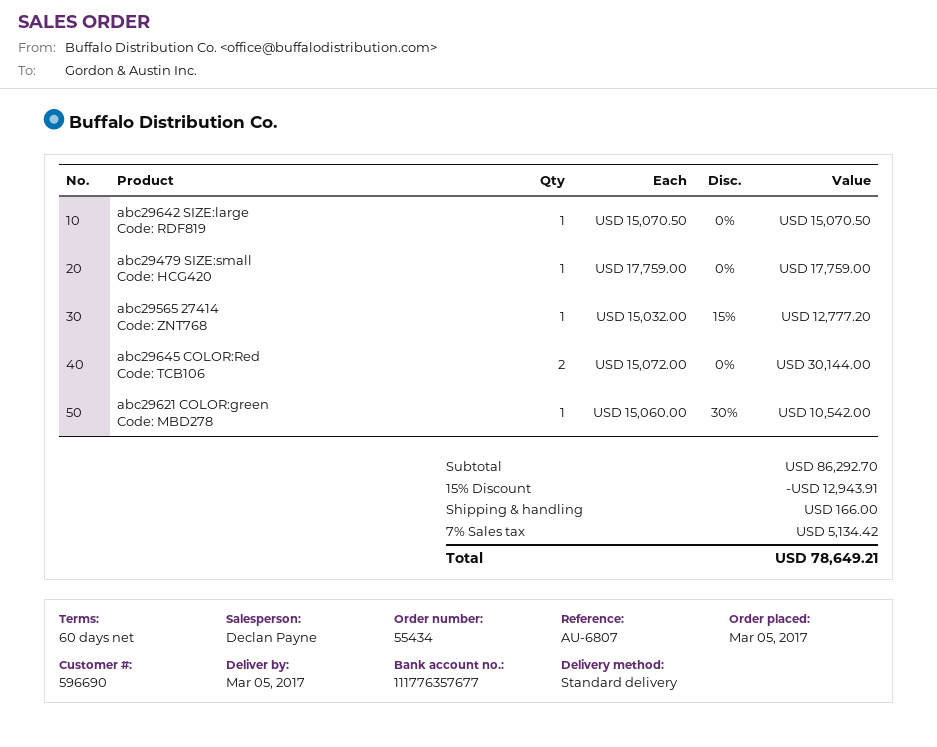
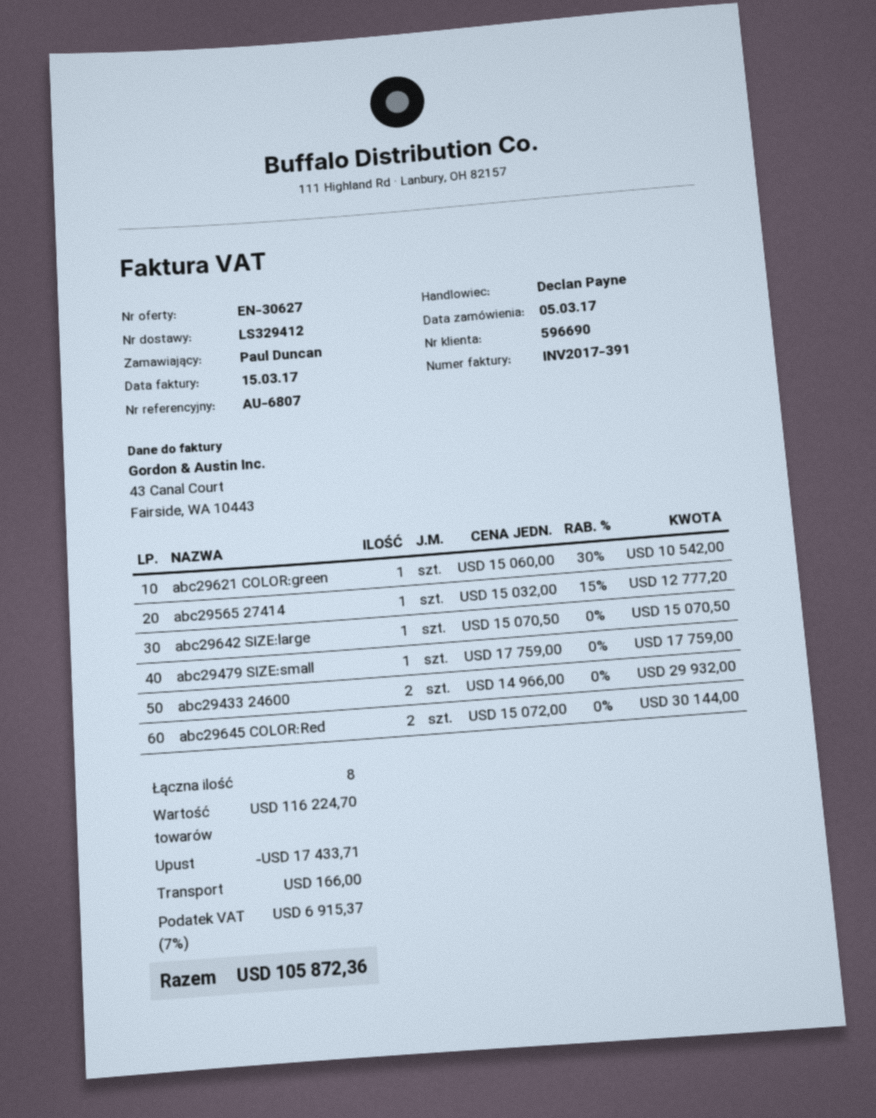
abc29433 24600: none -> 2 x 14966.00 = 29932.00
subtotal: 86292.70 -> 116224.70
discount: 12943.91 -> 17433.71
tax: 7% = 5134.42 -> 7% = 6915.37
total: 78649.21 -> 105872.36

